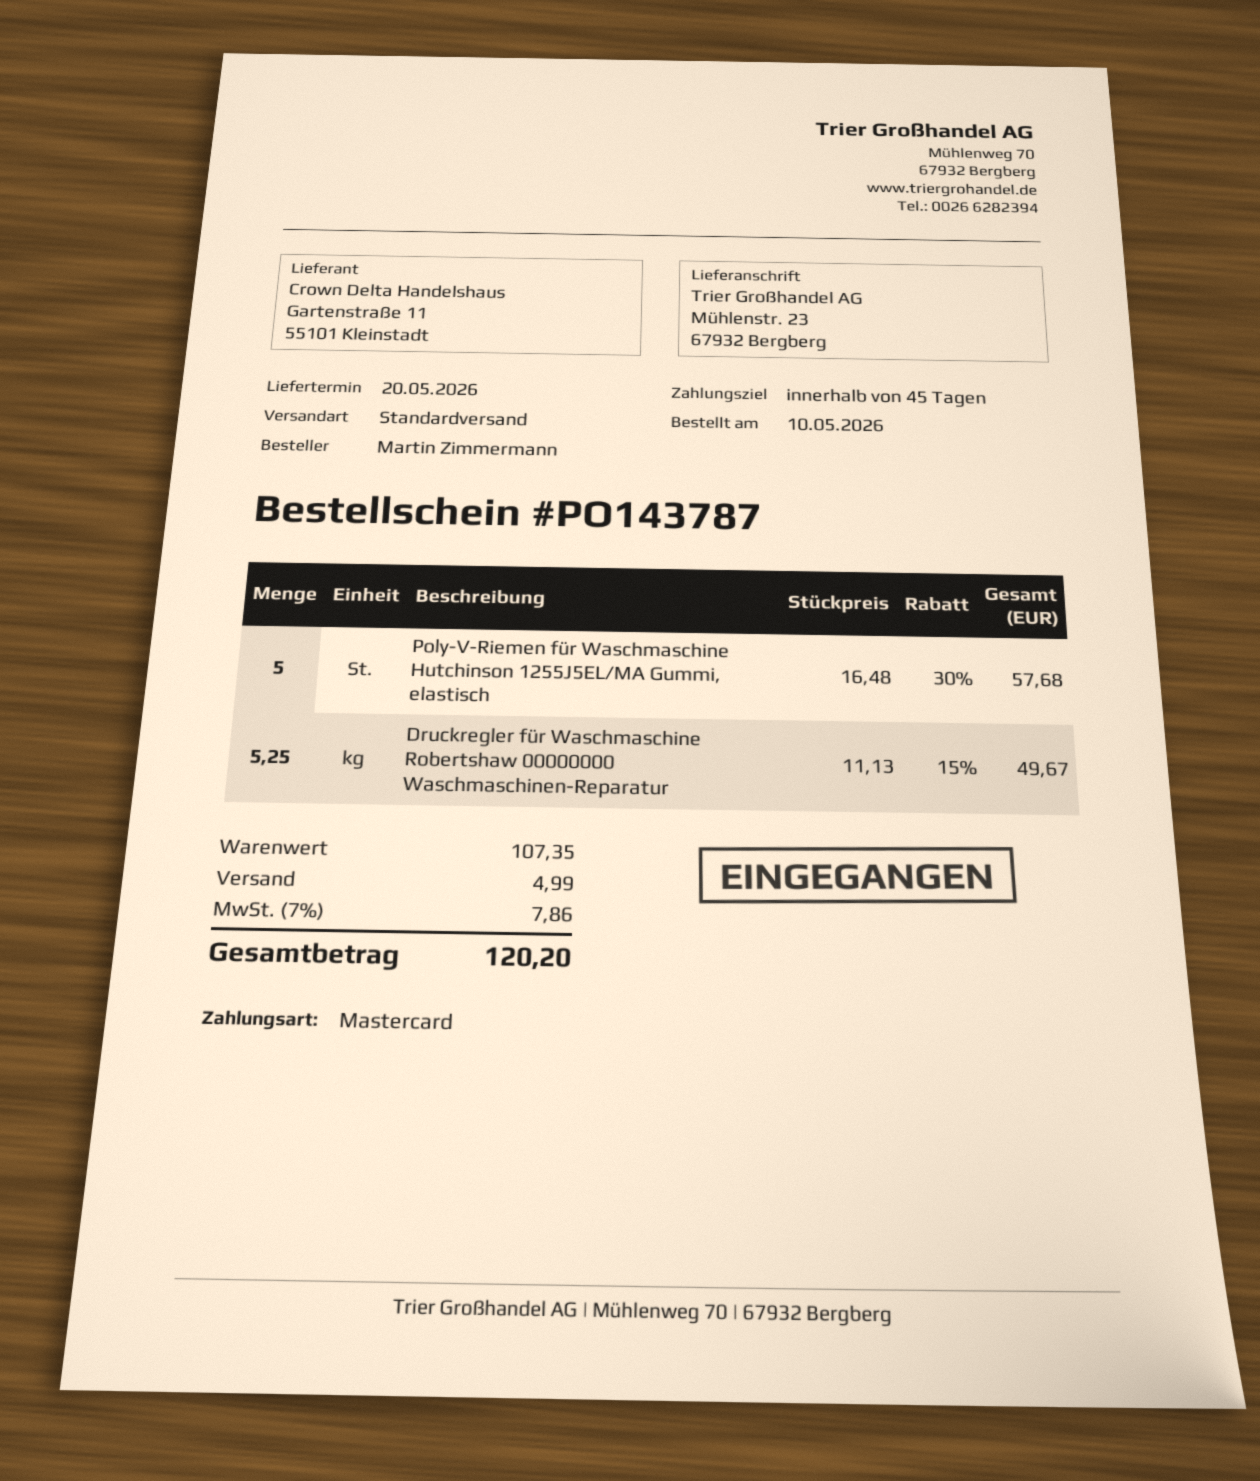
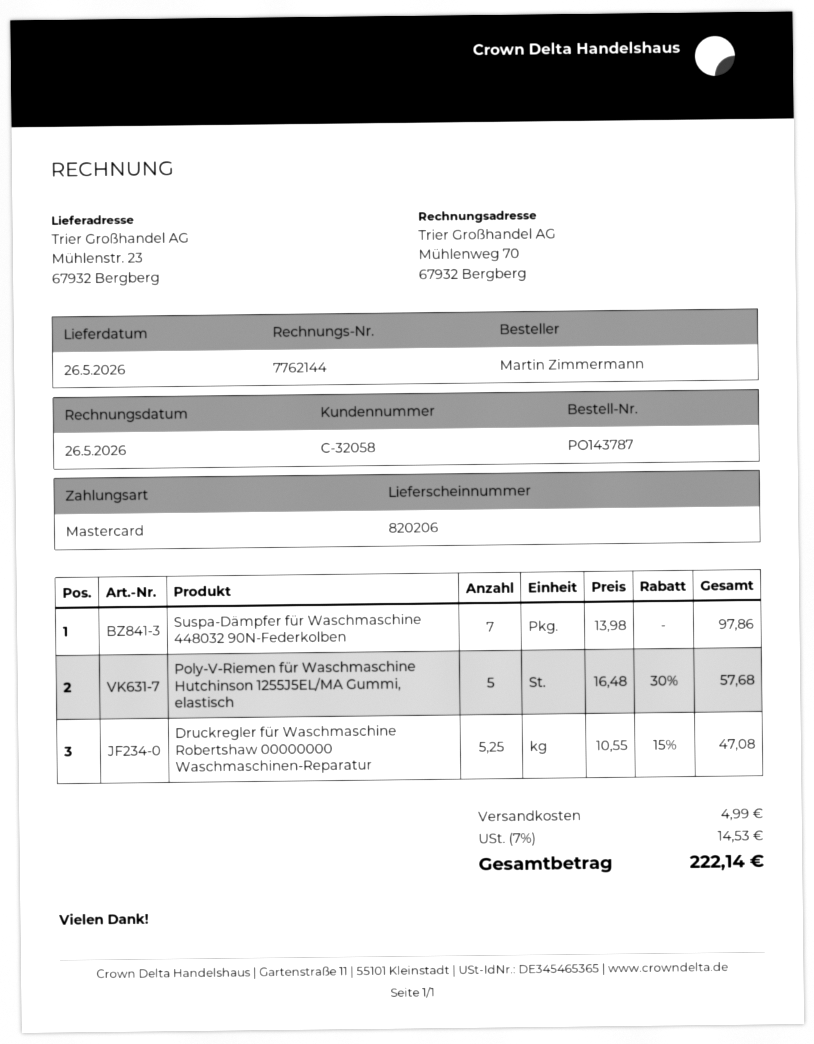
delivery date: 2026-05-20 -> 2026-05-26
Druckregler für Waschmaschine Robertshaw 00000000 Waschmaschinen-Reparatur: 5.25 x 11.13 - 15% = 49.67 -> 5.25 x 10.55 - 15% = 47.08
Suspa-Dämpfer für Waschmaschine 448032 90N-Federkolben: none -> 7 x 13.98 = 97.86
tax: 7% = 7.86 -> 7% = 14.53
total: 120.20 -> 222.14

